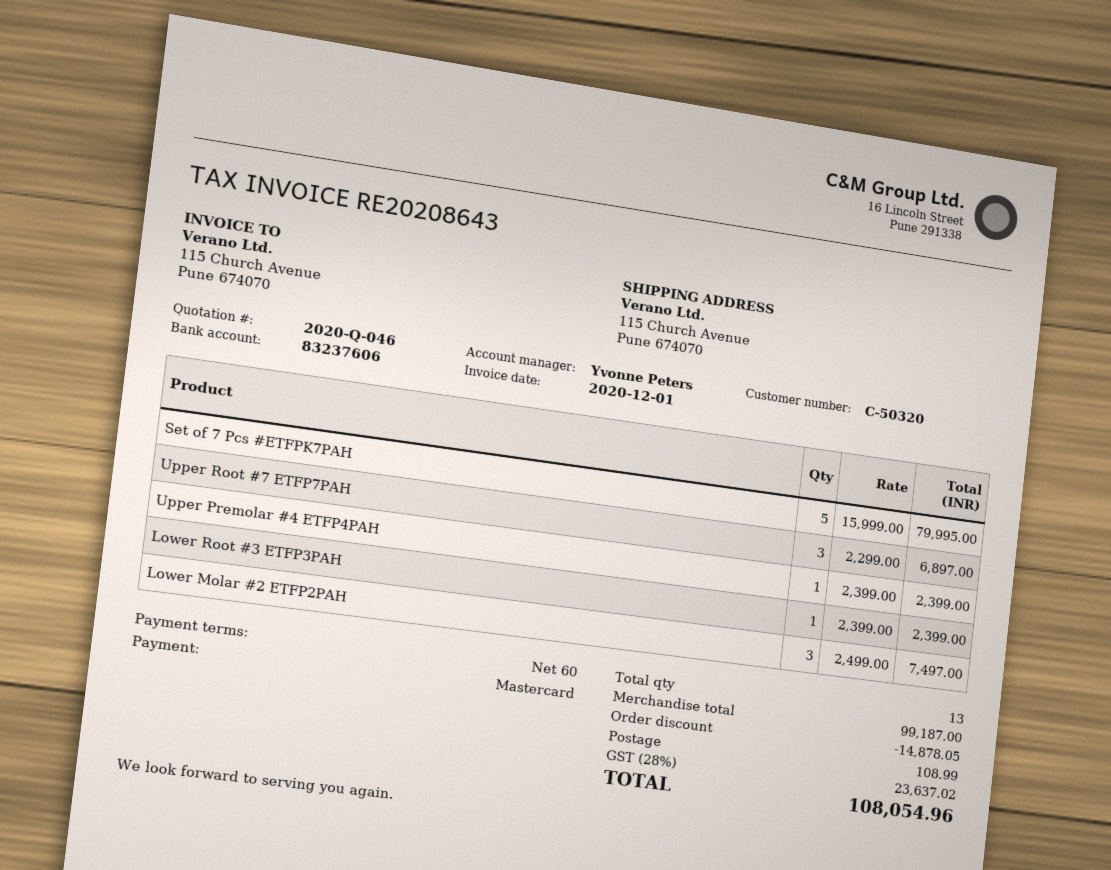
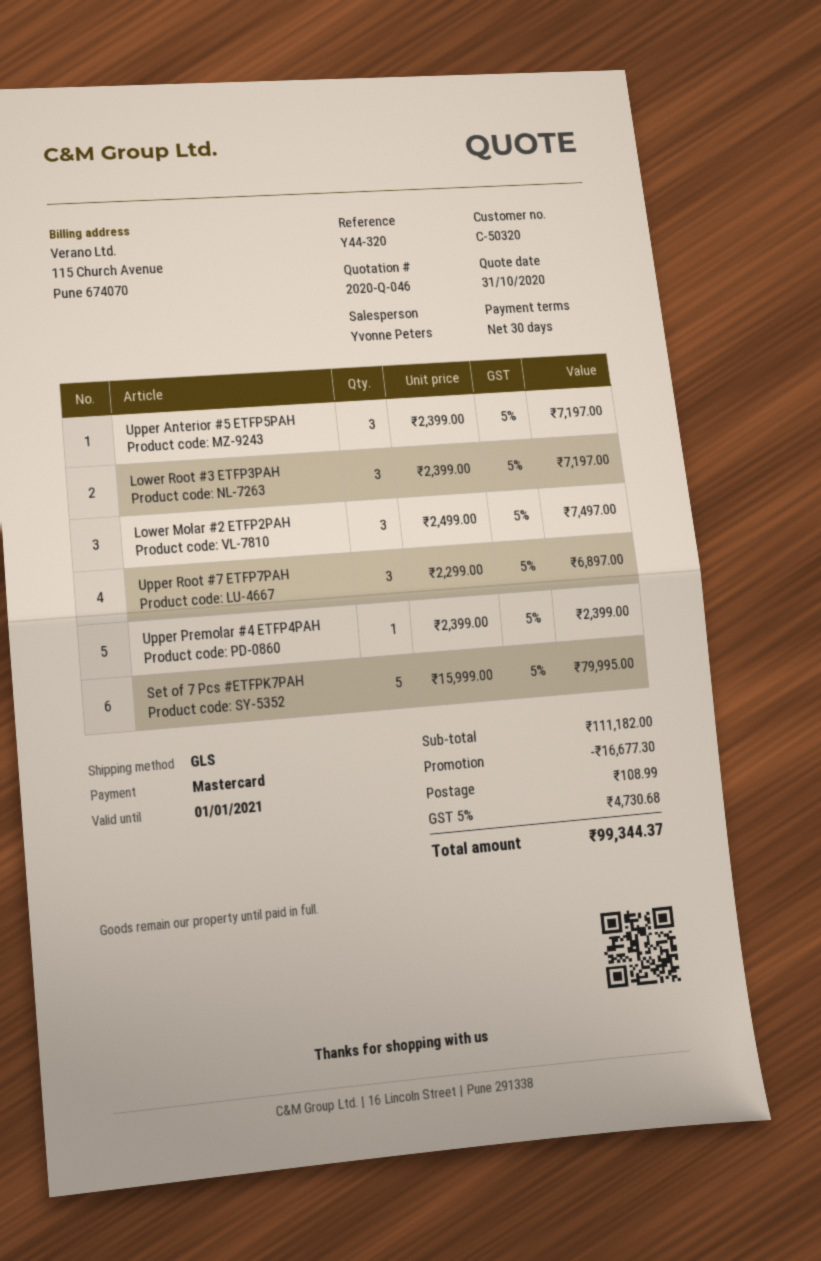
payment terms: 60 days -> 30 days
Lower Root #3 ETFP3PAH: 1 x 2399.00 = 2399.00 -> 3 x 2399.00 = 7197.00
Upper Anterior #5 ETFP5PAH: none -> 3 x 2399.00 = 7197.00
subtotal: 99187.00 -> 111182.00
discount: 14878.05 -> 16677.30
tax: 28% = 23637.02 -> 5% = 4730.68
total: 108054.96 -> 99344.37

